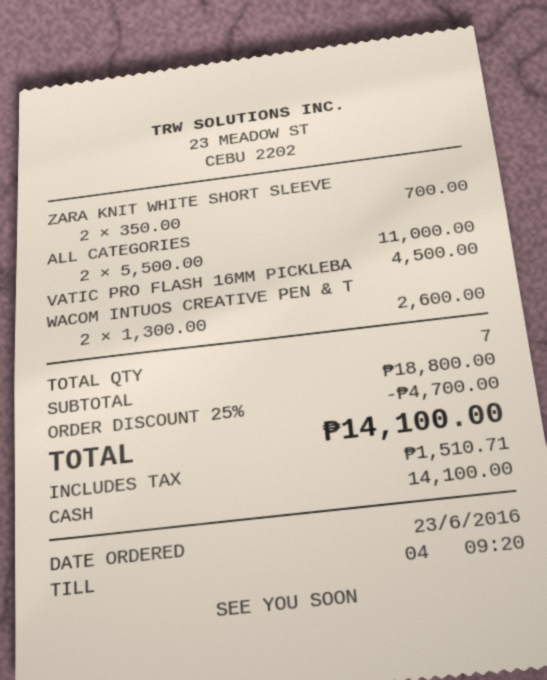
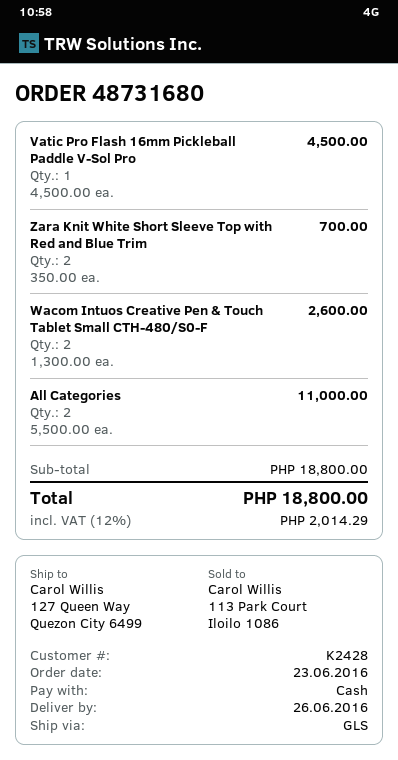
discount: 25% = 4700.00 -> none
tax: 1510.71 -> 2014.29
total: 14100.00 -> 18800.00

